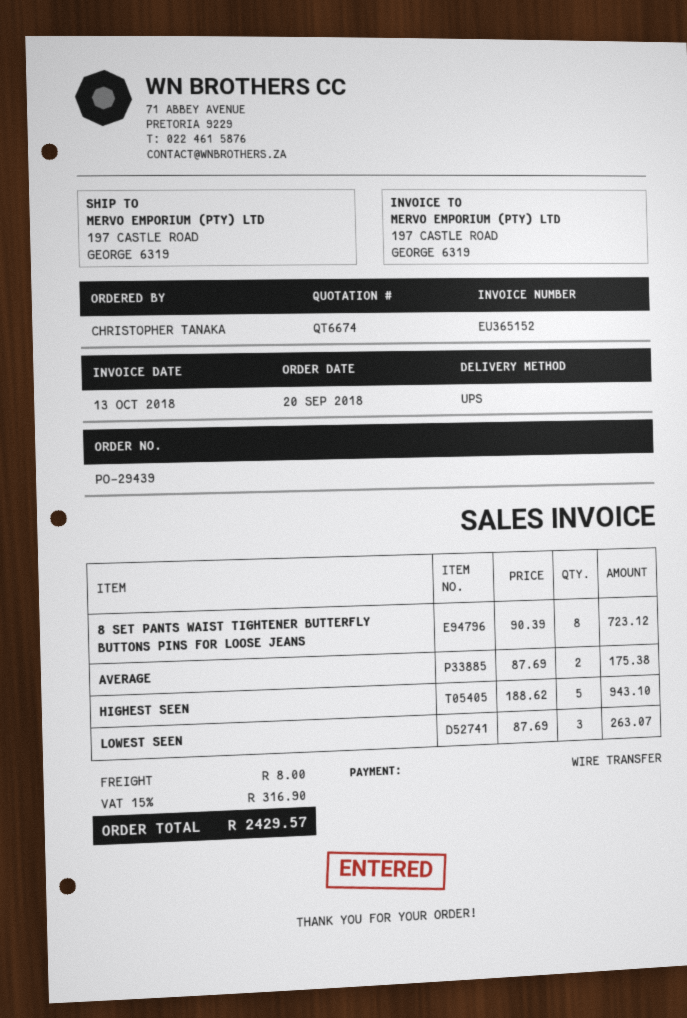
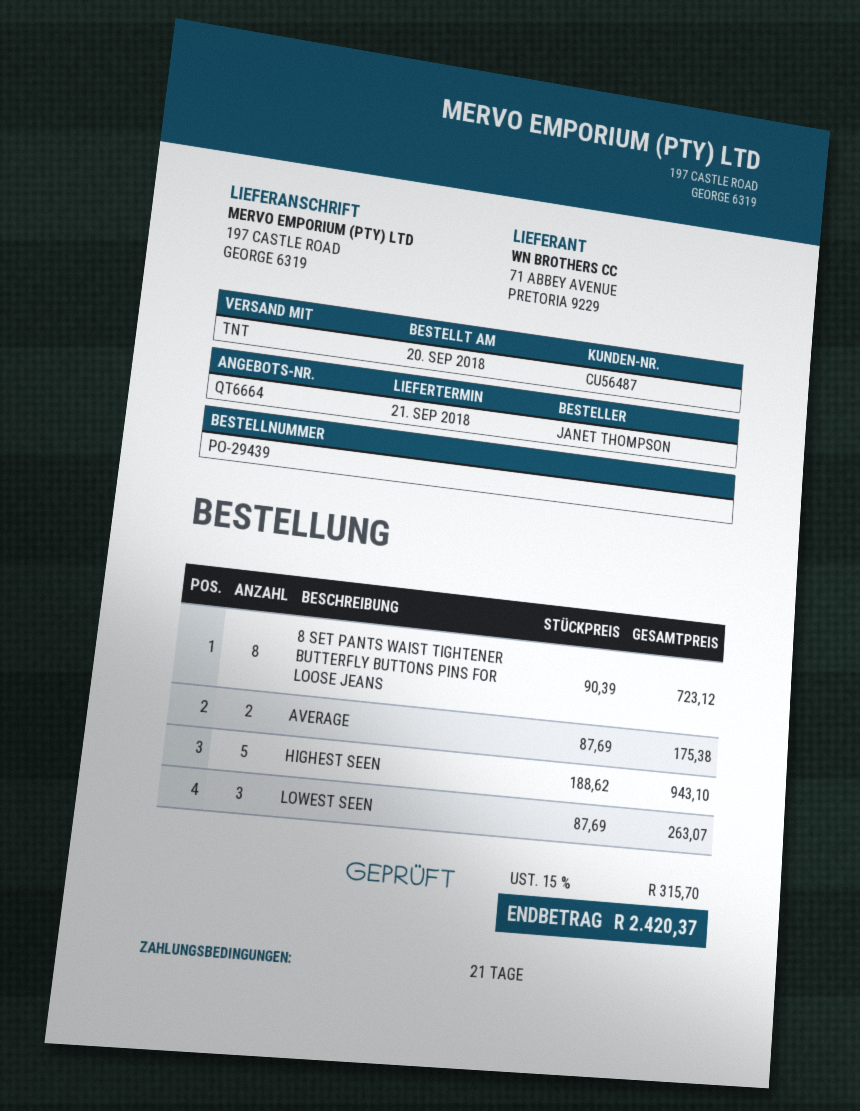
quote number: QT6674 -> QT6664
ordered by: CHRISTOPHER TANAKA -> JANET THOMPSON
shipping method: UPS -> TNT
shipping: 8.00 -> none
tax: 15% = 316.90 -> 15% = 315.70
total: 2429.57 -> 2420.37

